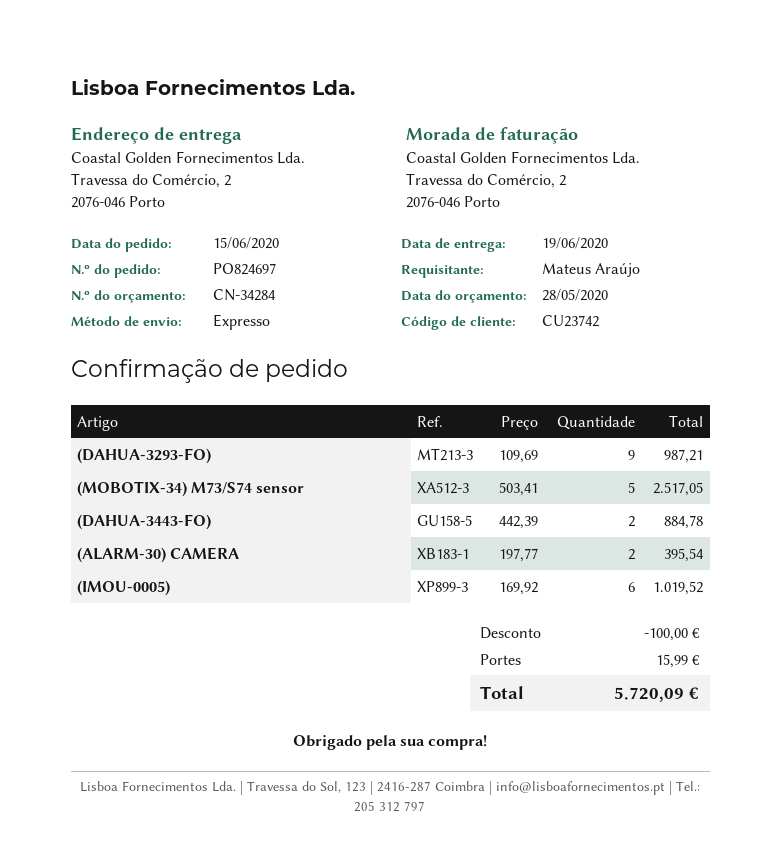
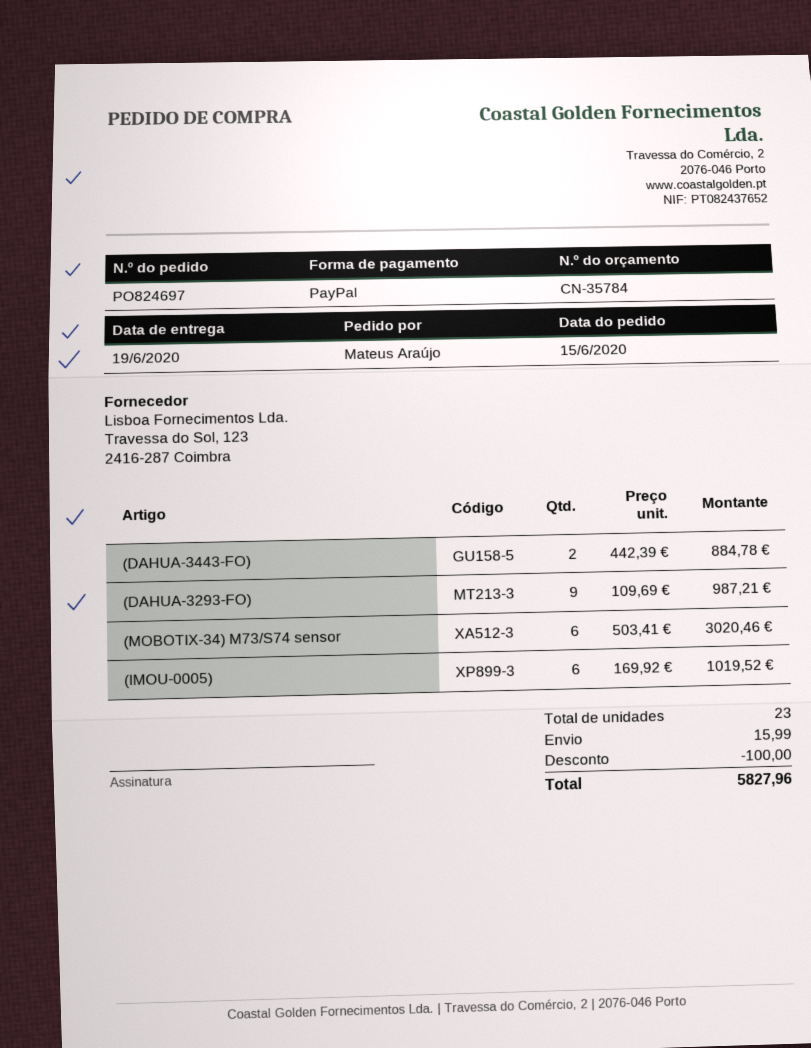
quote number: CN-34284 -> CN-35784
(MOBOTIX-34) M73/S74 sensor: 5 x 503.41 = 2517.05 -> 6 x 503.41 = 3020.46
(ALARM-30) CAMERA: 2 x 197.77 = 395.54 -> none
total: 5720.09 -> 5827.96

